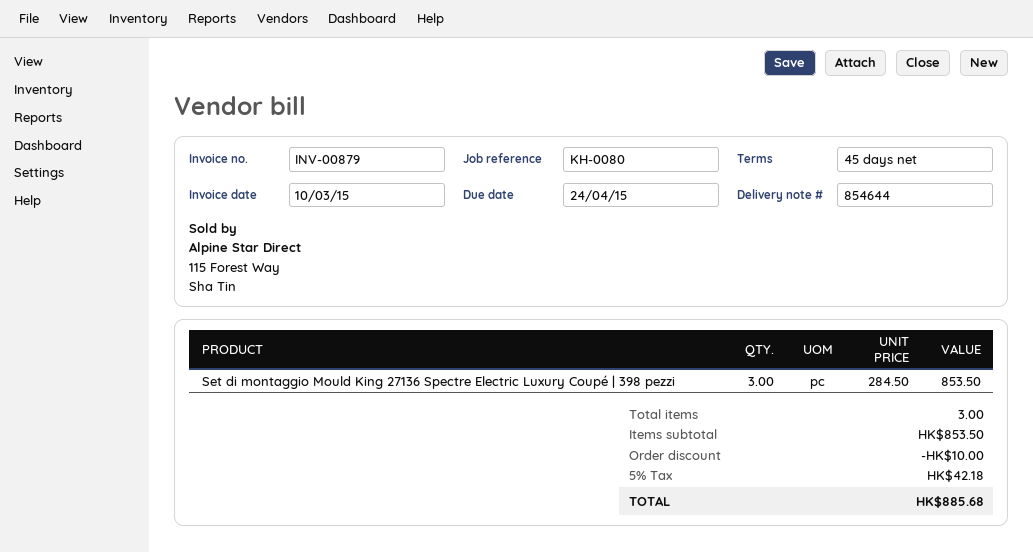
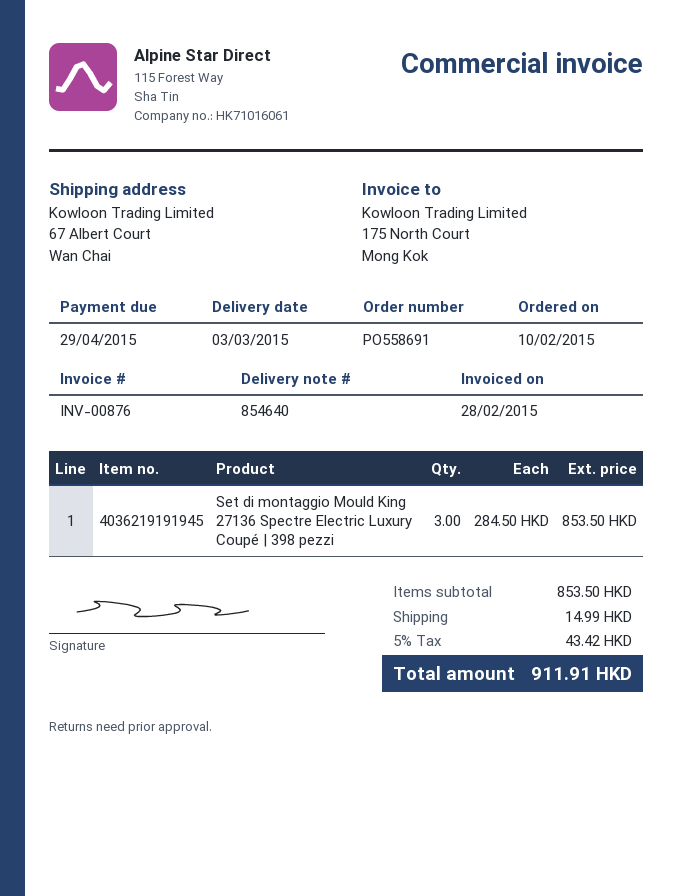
delivery note number: 854644 -> 854640
invoice number: INV-00879 -> INV-00876
invoice date: 2015-03-10 -> 2015-02-28
due date: 2015-04-24 -> 2015-04-29
discount: 10.00 -> none
shipping: none -> 14.99
tax: 5% = 42.18 -> 5% = 43.42
total: 885.68 -> 911.91

